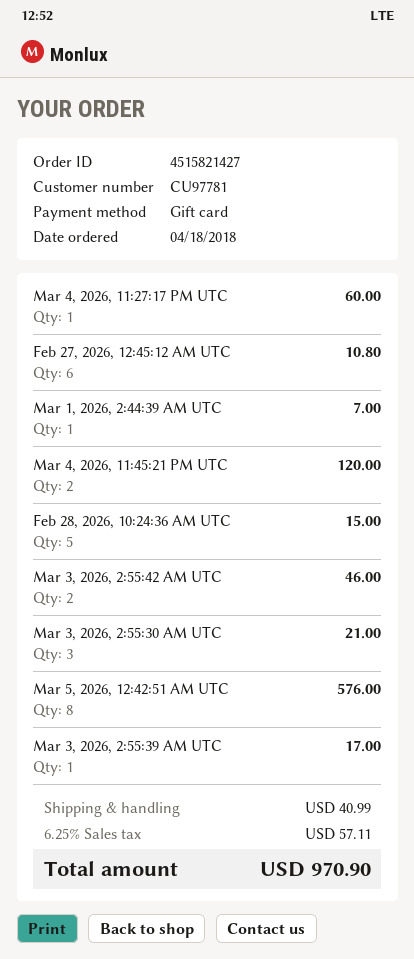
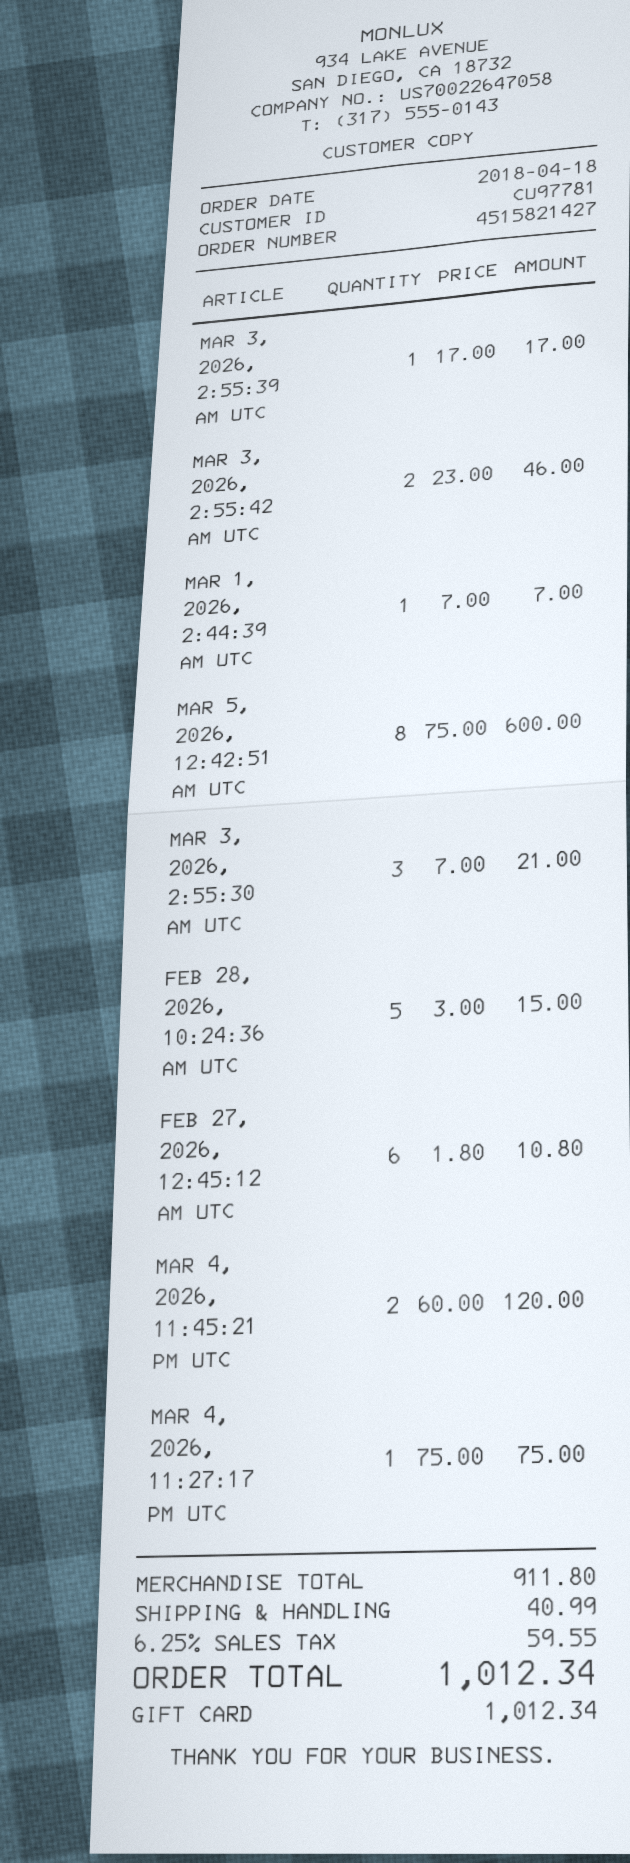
Mar 4, 2026, 11:27:17 PM UTC: 1 for 60.00 -> 1 for 75.00
Mar 5, 2026, 12:42:51 AM UTC: 8 for 576.00 -> 8 for 600.00
tax: 6.25% = 57.11 -> 6.25% = 59.55
total: 970.90 -> 1012.34

